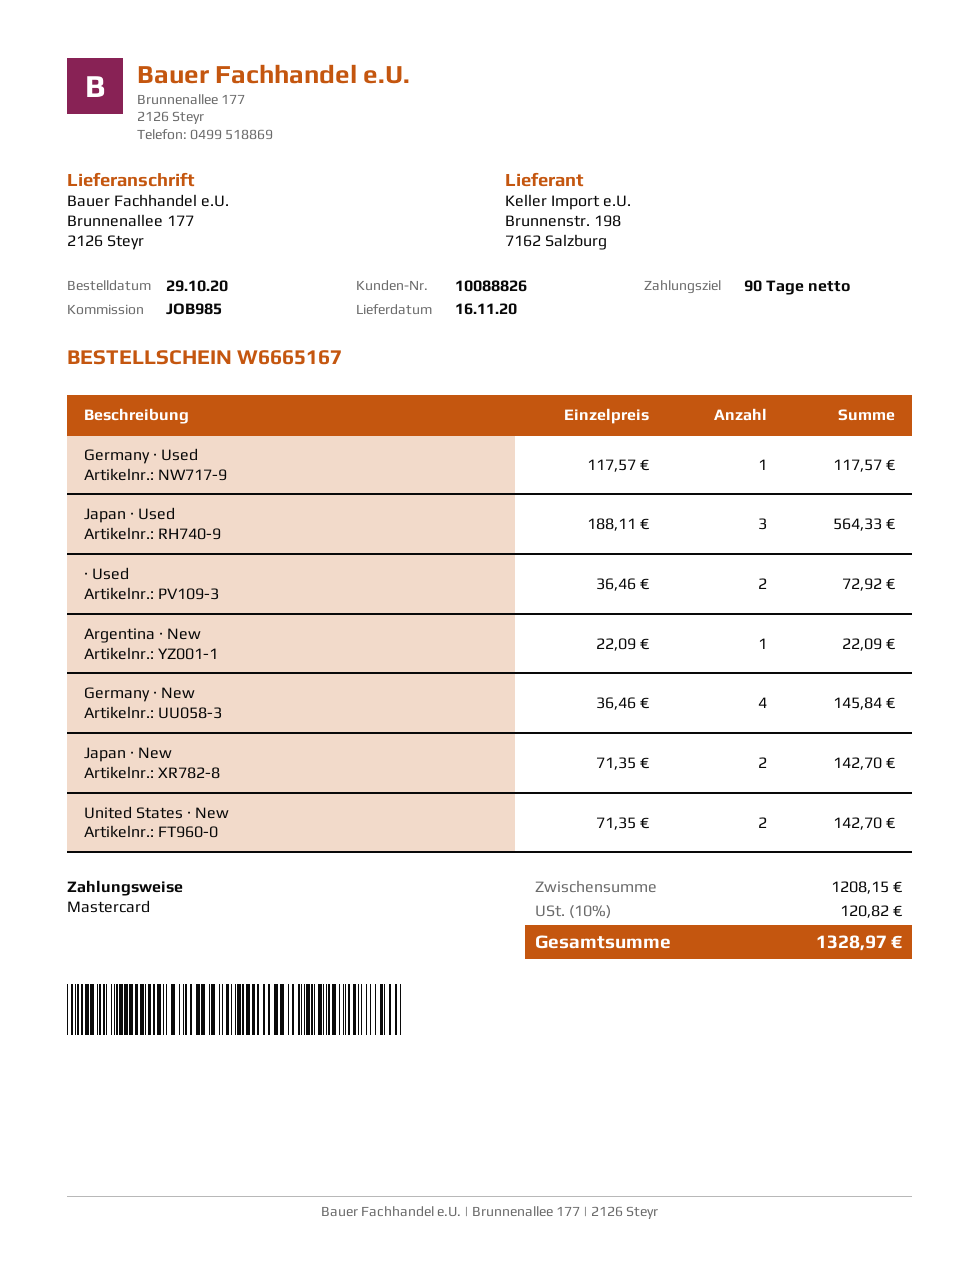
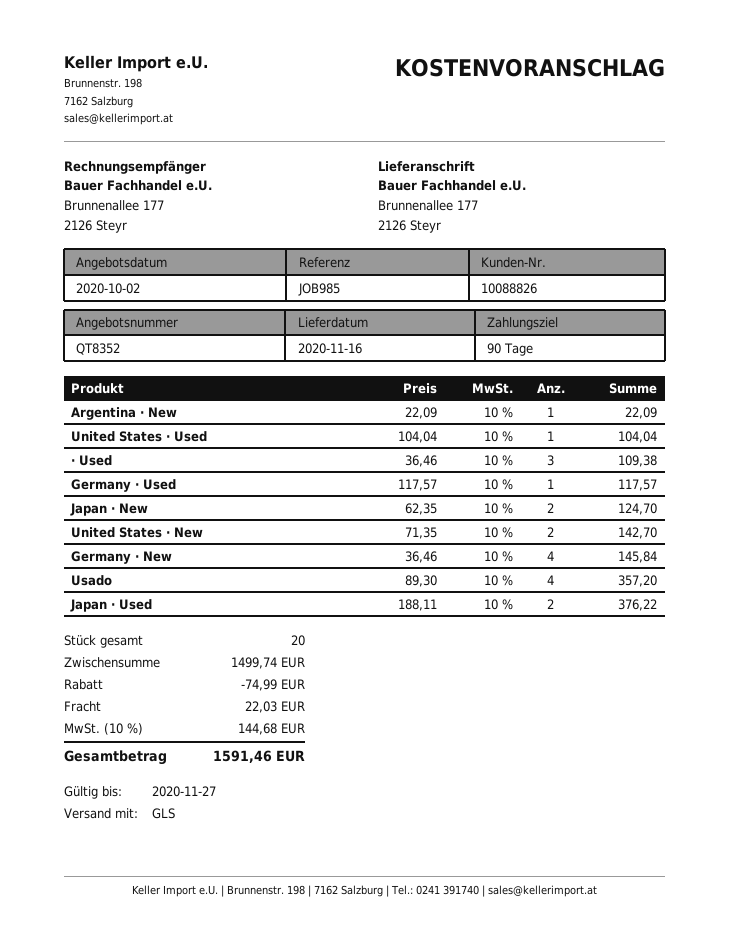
Japan · Used: 3 x 188.11 = 564.33 -> 2 x 188.11 = 376.22
· Used: 2 x 36.46 = 72.92 -> 3 x 36.46 = 109.38
Japan · New: 2 x 71.35 = 142.70 -> 2 x 62.35 = 124.70
United States · Used: none -> 1 x 104.04 = 104.04
Usado: none -> 4 x 89.30 = 357.20
subtotal: 1208.15 -> 1499.74
discount: none -> 74.99
shipping: none -> 22.03
tax: 10% = 120.82 -> 10% = 144.68
total: 1328.97 -> 1591.46

